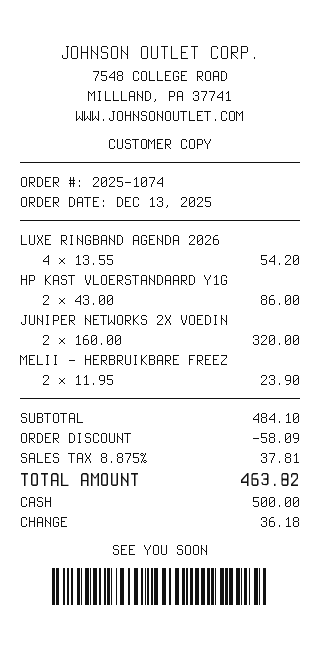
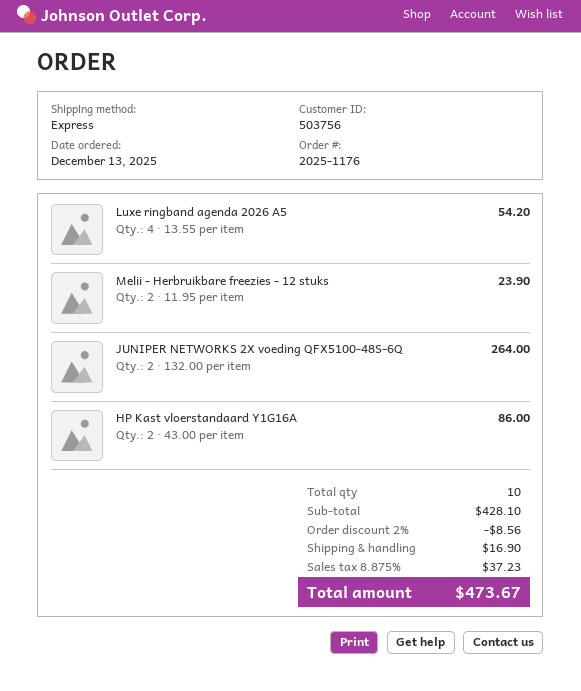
order number: 2025-1074 -> 2025-1176
JUNIPER NETWORKS 2X VOEDIN: 2 x 160.00 = 320.00 -> 2 x 132.00 = 264.00
subtotal: 484.10 -> 428.10
discount: 58.09 -> 8.56
shipping: none -> 16.90
tax: 8.875% = 37.81 -> 8.875% = 37.23
total: 463.82 -> 473.67

